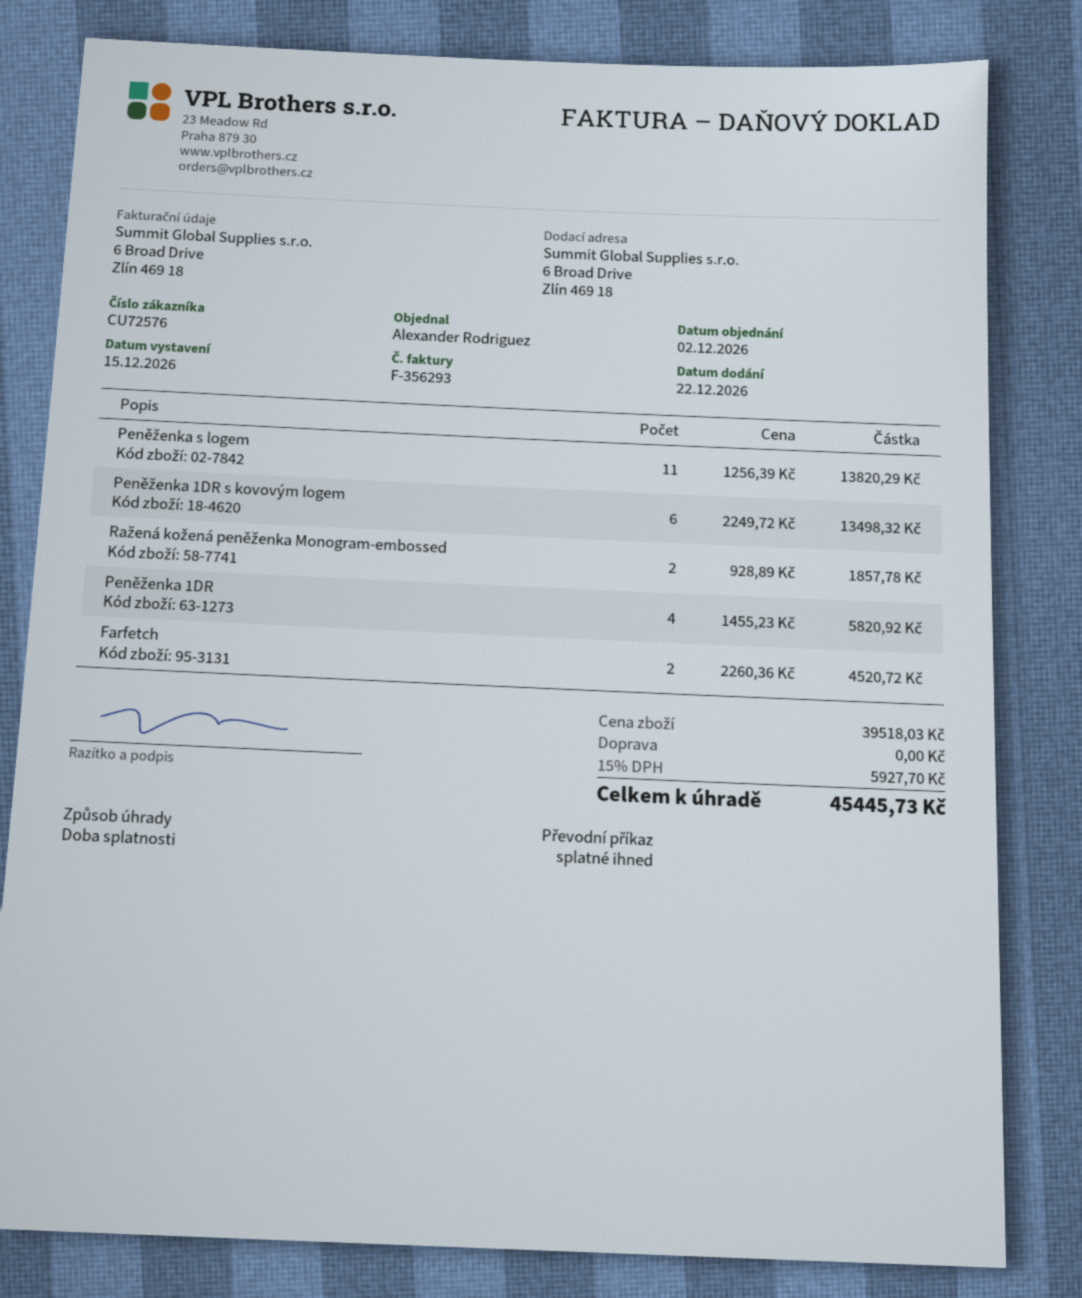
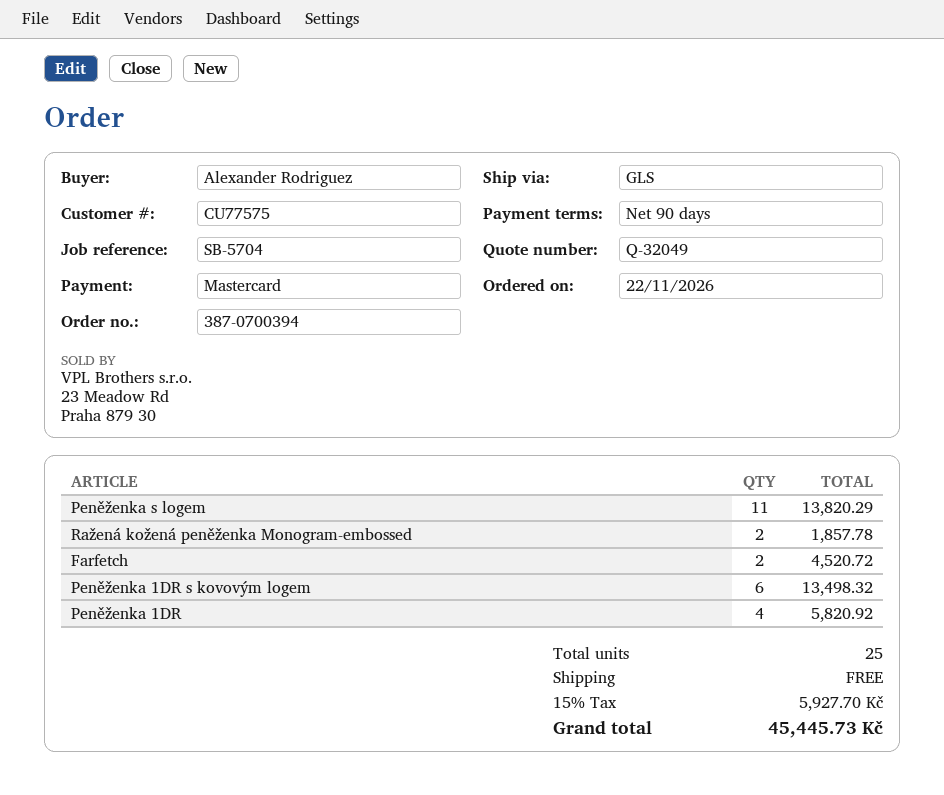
order date: 2026-12-02 -> 2026-11-22
payment terms: on receipt -> 90 days
customer number: CU72576 -> CU77575
payment method: bank transfer -> Mastercard

